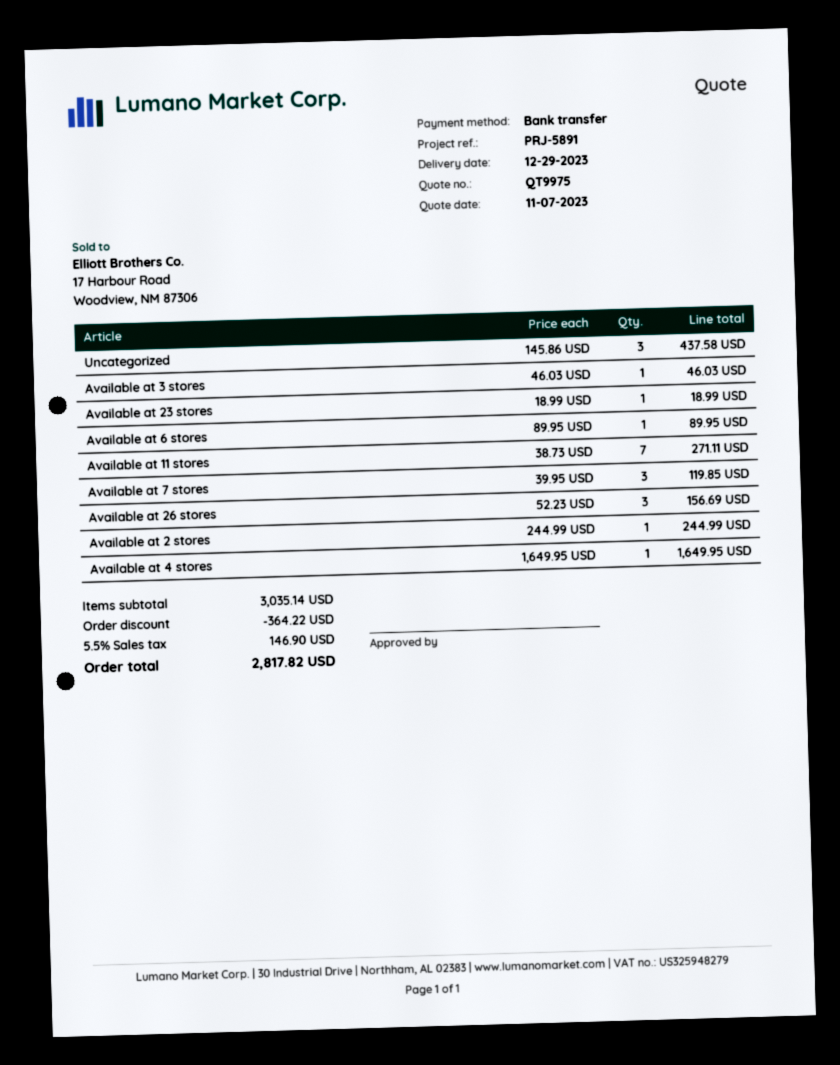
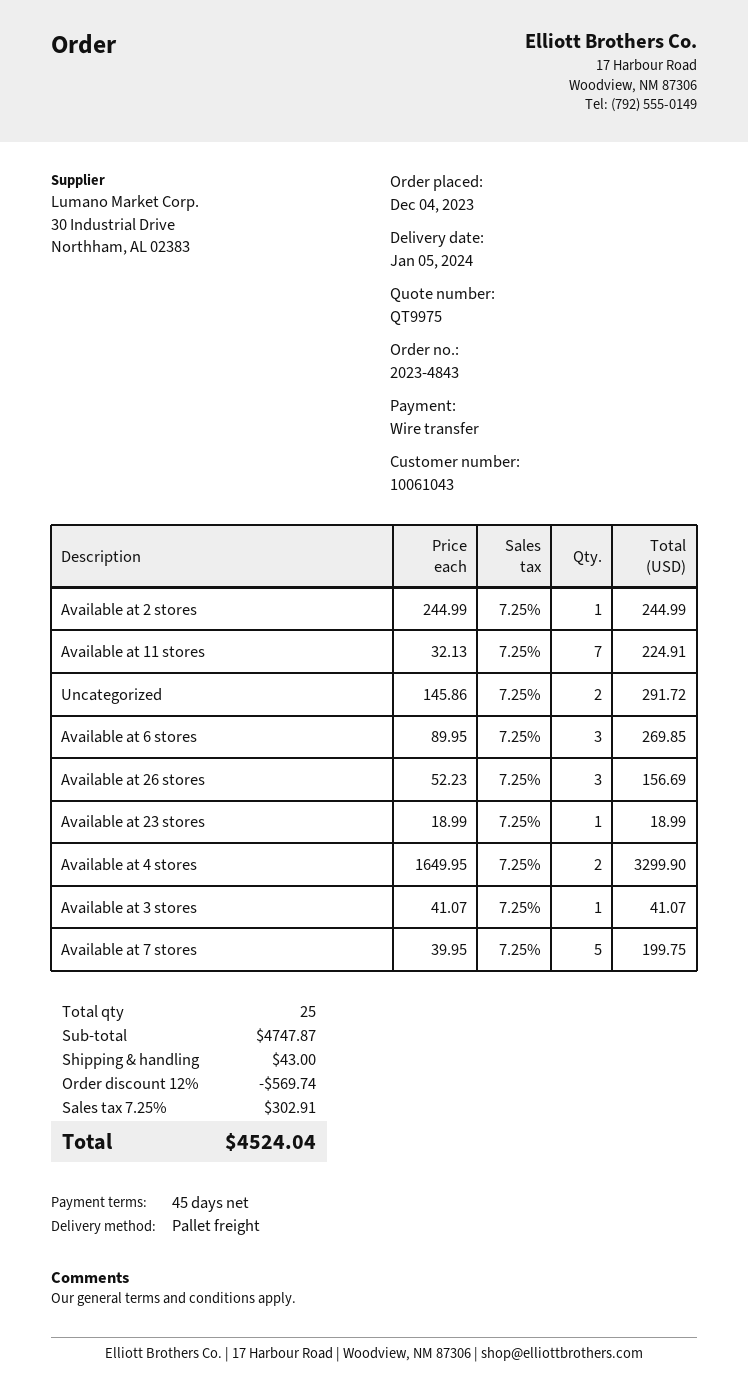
delivery date: 2023-12-29 -> 2024-01-05
Uncategorized: 3 x 145.86 = 437.58 -> 2 x 145.86 = 291.72
Available at 3 stores: 1 x 46.03 = 46.03 -> 1 x 41.07 = 41.07
Available at 6 stores: 1 x 89.95 = 89.95 -> 3 x 89.95 = 269.85
Available at 11 stores: 7 x 38.73 = 271.11 -> 7 x 32.13 = 224.91
Available at 7 stores: 3 x 39.95 = 119.85 -> 5 x 39.95 = 199.75
Available at 4 stores: 1 x 1649.95 = 1649.95 -> 2 x 1649.95 = 3299.90
subtotal: 3035.14 -> 4747.87
discount: 364.22 -> 569.74
shipping: none -> 43.00
tax: 5.5% = 146.90 -> 7.25% = 302.91
total: 2817.82 -> 4524.04

